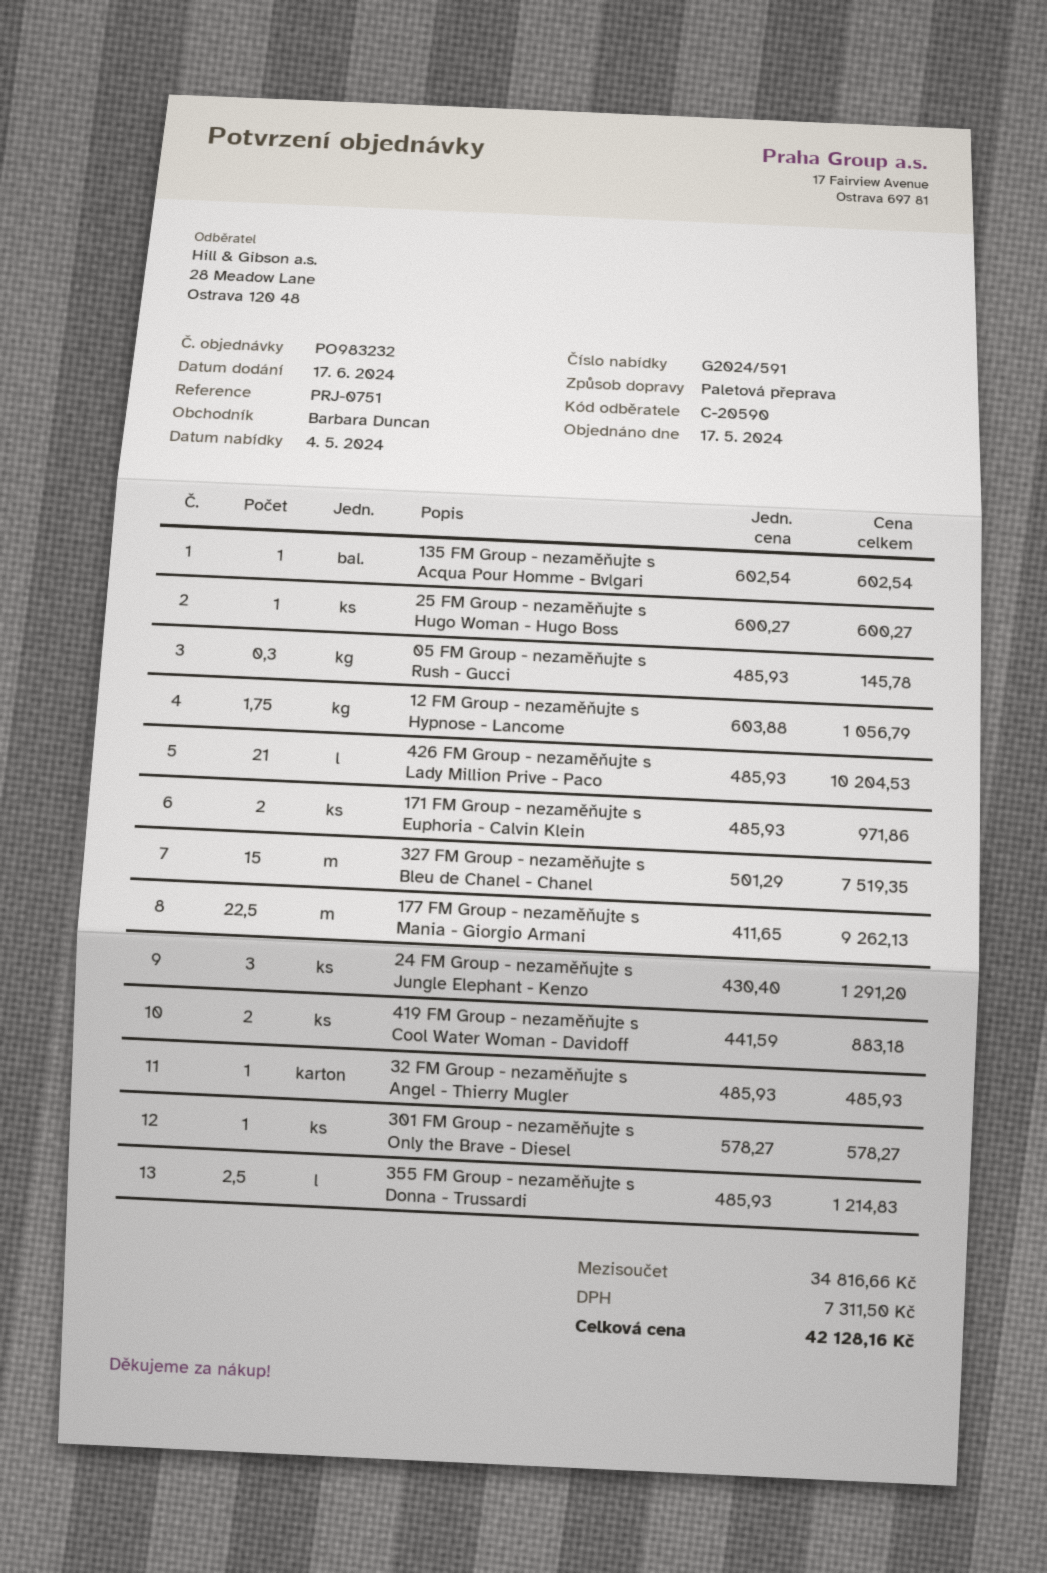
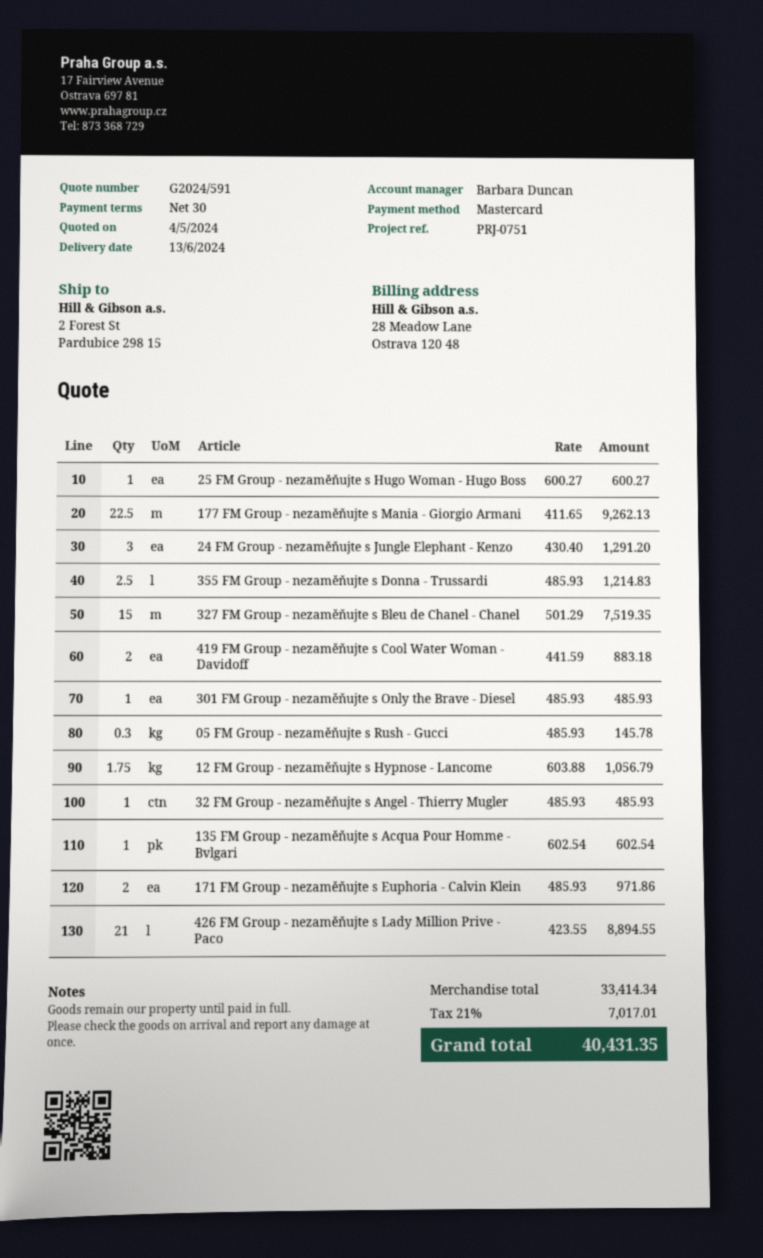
delivery date: 2024-06-17 -> 2024-06-13
426 FM Group - nezaměňujte s Lady Million Prive - Paco: 21 x 485.93 = 10204.53 -> 21 x 423.55 = 8894.55
301 FM Group - nezaměňujte s Only the Brave - Diesel: 1 x 578.27 = 578.27 -> 1 x 485.93 = 485.93
subtotal: 34816.66 -> 33414.34
tax: 7311.50 -> 7017.01
total: 42128.16 -> 40431.35

